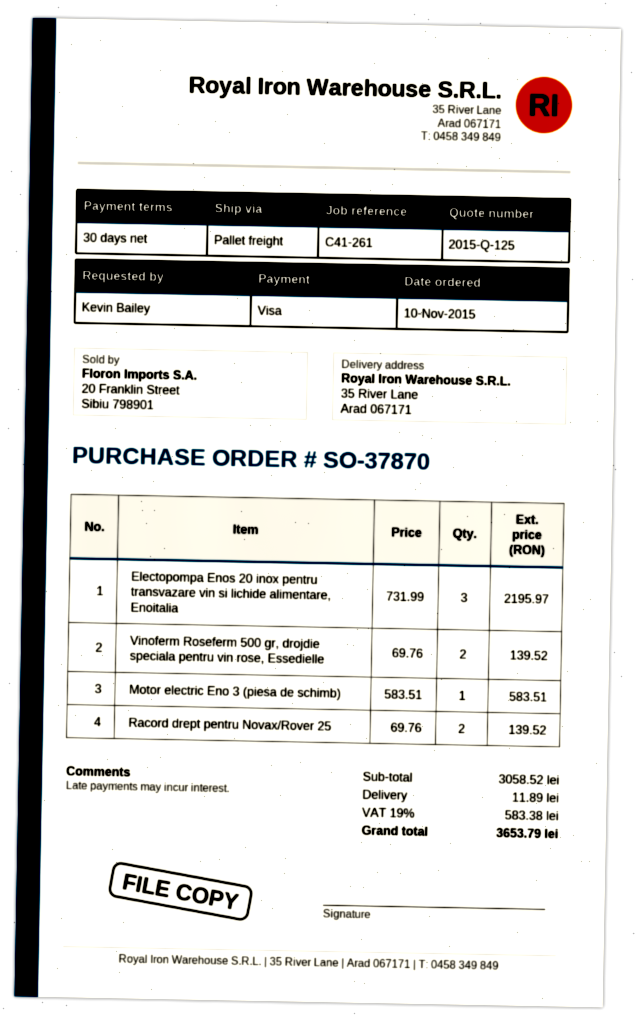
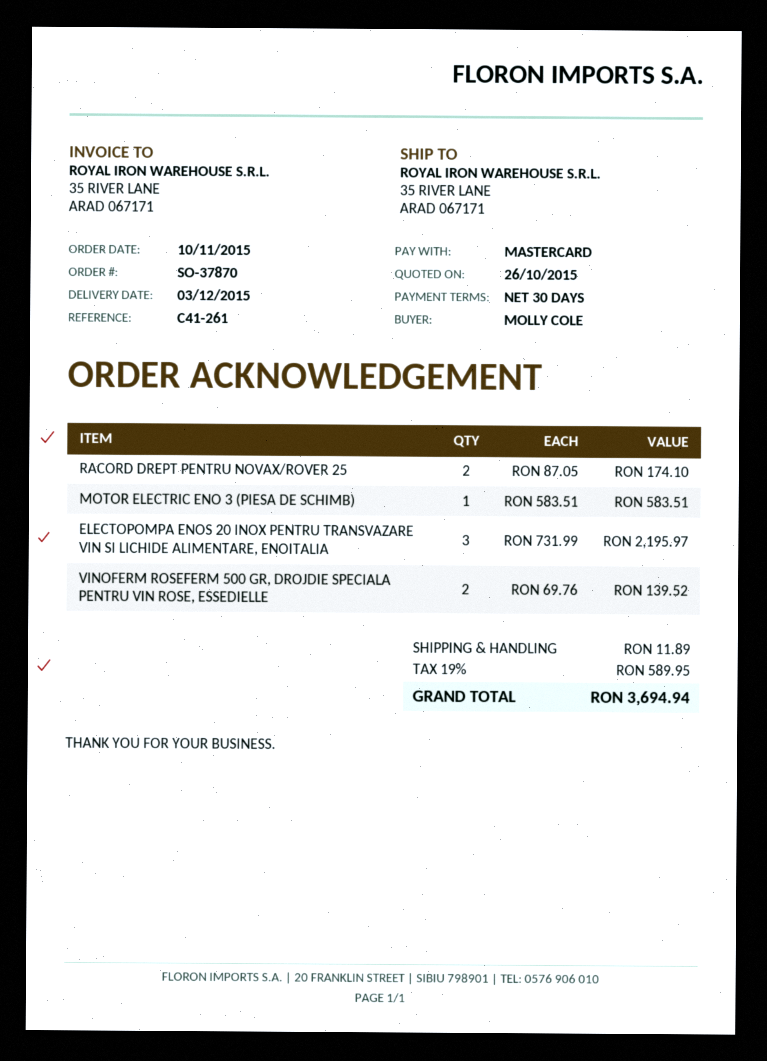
ordered by: Kevin Bailey -> MOLLY COLE
payment method: Visa -> Mastercard
Racord drept pentru Novax/Rover 25: 2 x 69.76 = 139.52 -> 2 x 87.05 = 174.10
tax: 19% = 583.38 -> 19% = 589.95
total: 3653.79 -> 3694.94

